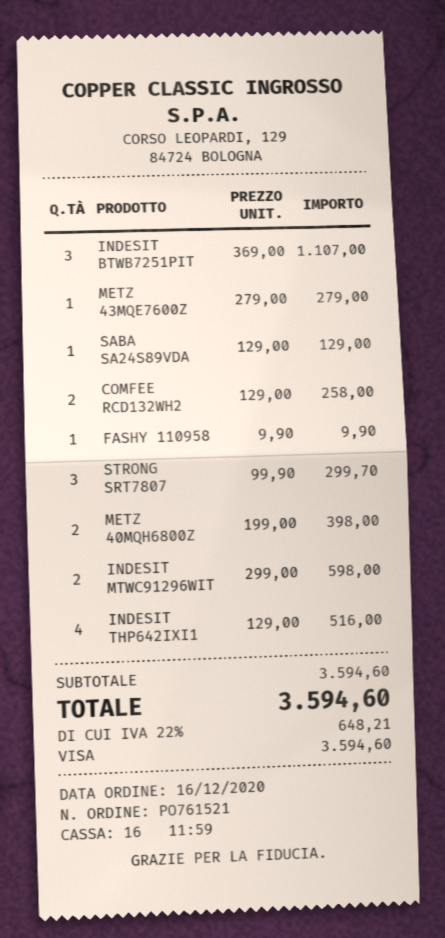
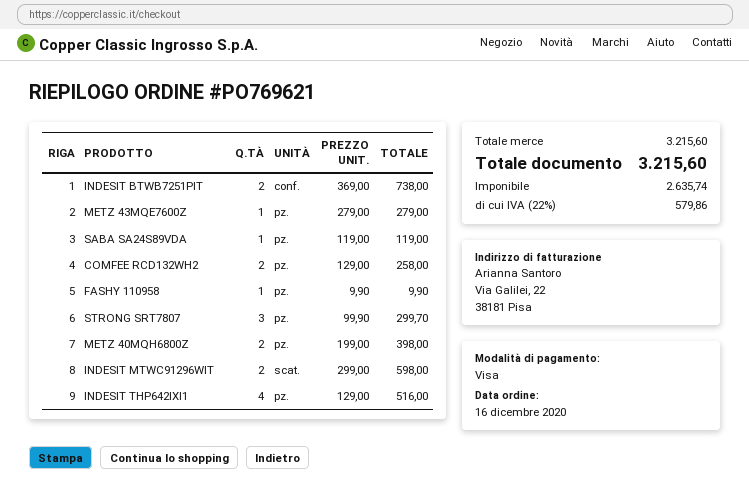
order number: PO761521 -> PO769621
INDESIT BTWB7251PIT: 3 x 369.00 = 1107.00 -> 2 x 369.00 = 738.00
SABA SA24S89VDA: 1 x 129.00 = 129.00 -> 1 x 119.00 = 119.00
subtotal: 3594.60 -> 3215.60
tax: 22% = 648.21 -> 22% = 579.86
total: 3594.60 -> 3215.60

